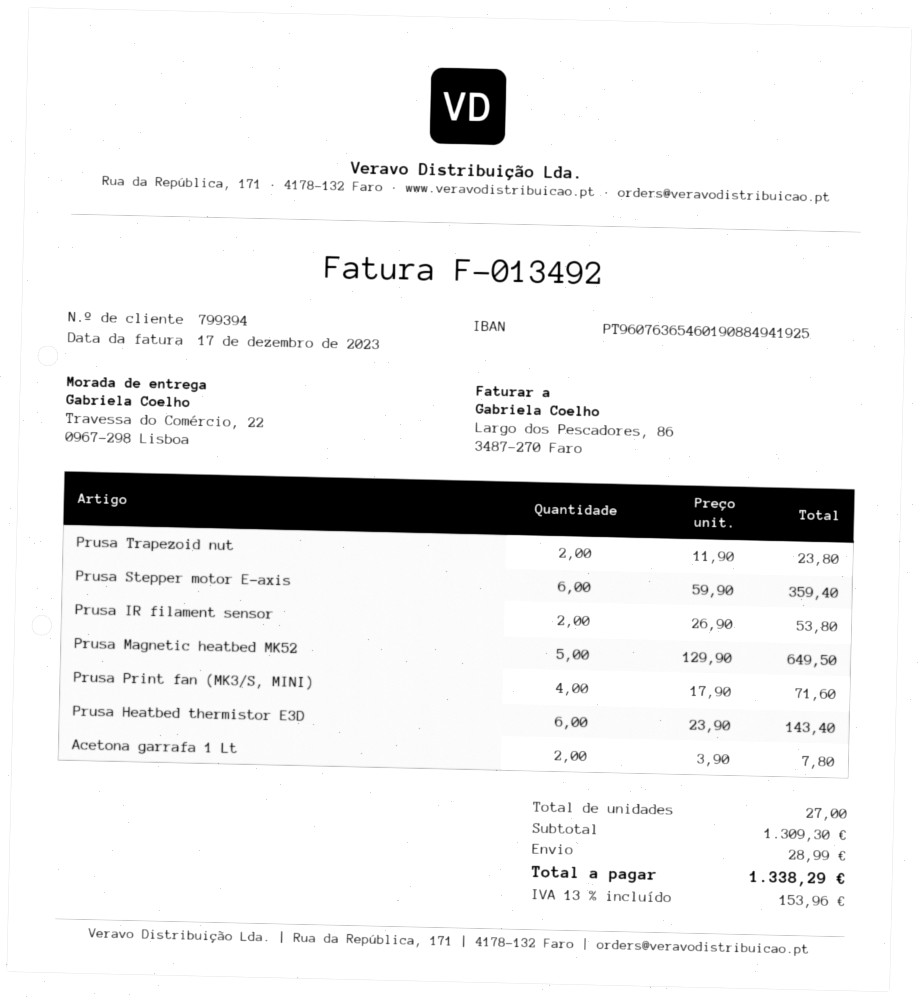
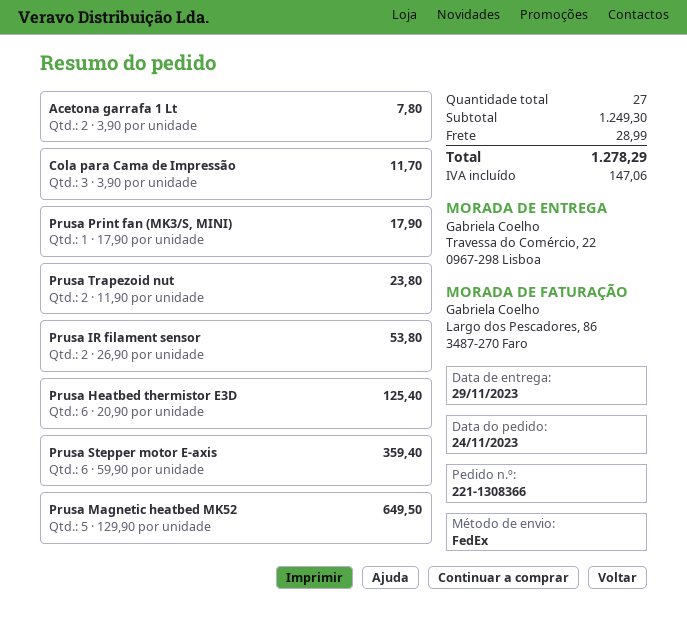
Prusa Print fan (MK3/S, MINI): 4 x 17.90 = 71.60 -> 1 x 17.90 = 17.90
Prusa Heatbed thermistor E3D: 6 x 23.90 = 143.40 -> 6 x 20.90 = 125.40
Cola para Cama de Impressão: none -> 3 x 3.90 = 11.70
subtotal: 1309.30 -> 1249.30
tax: 153.96 -> 147.06
total: 1338.29 -> 1278.29

